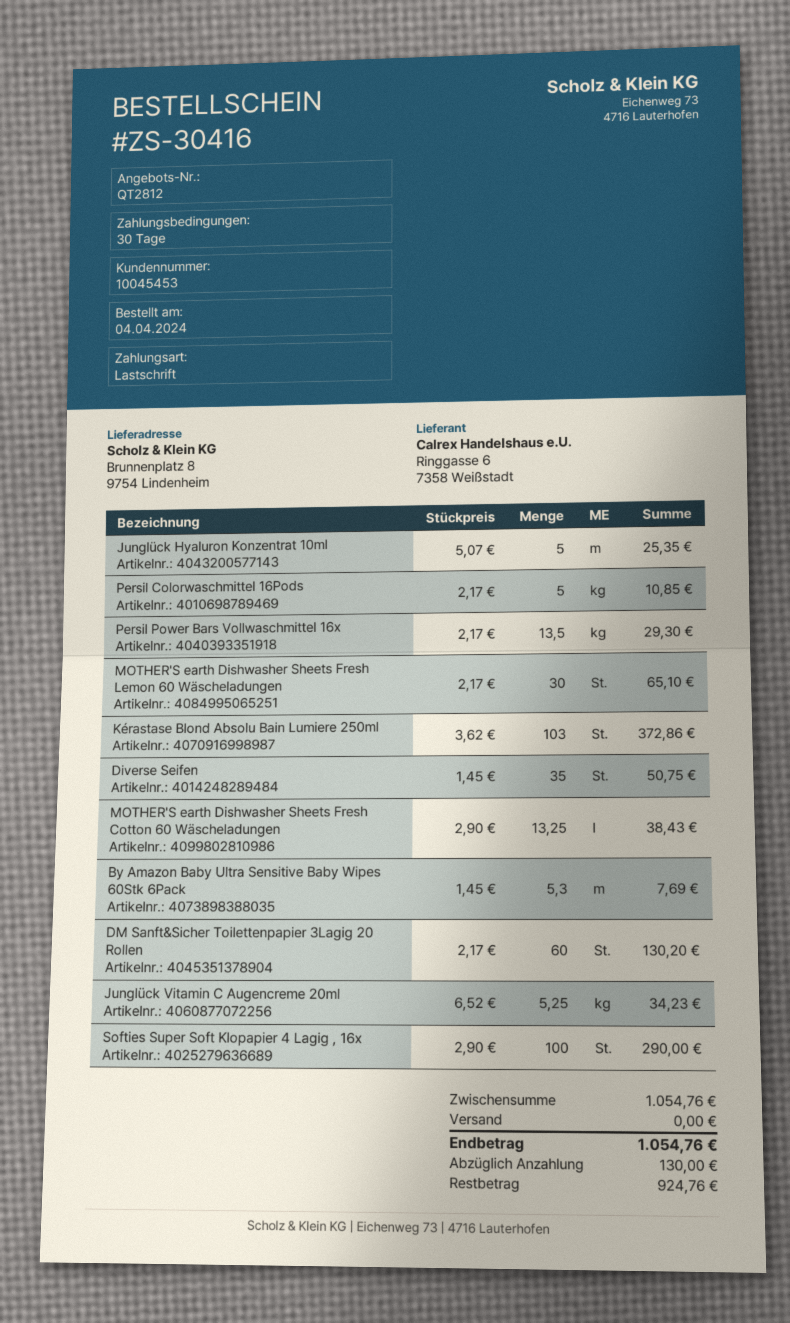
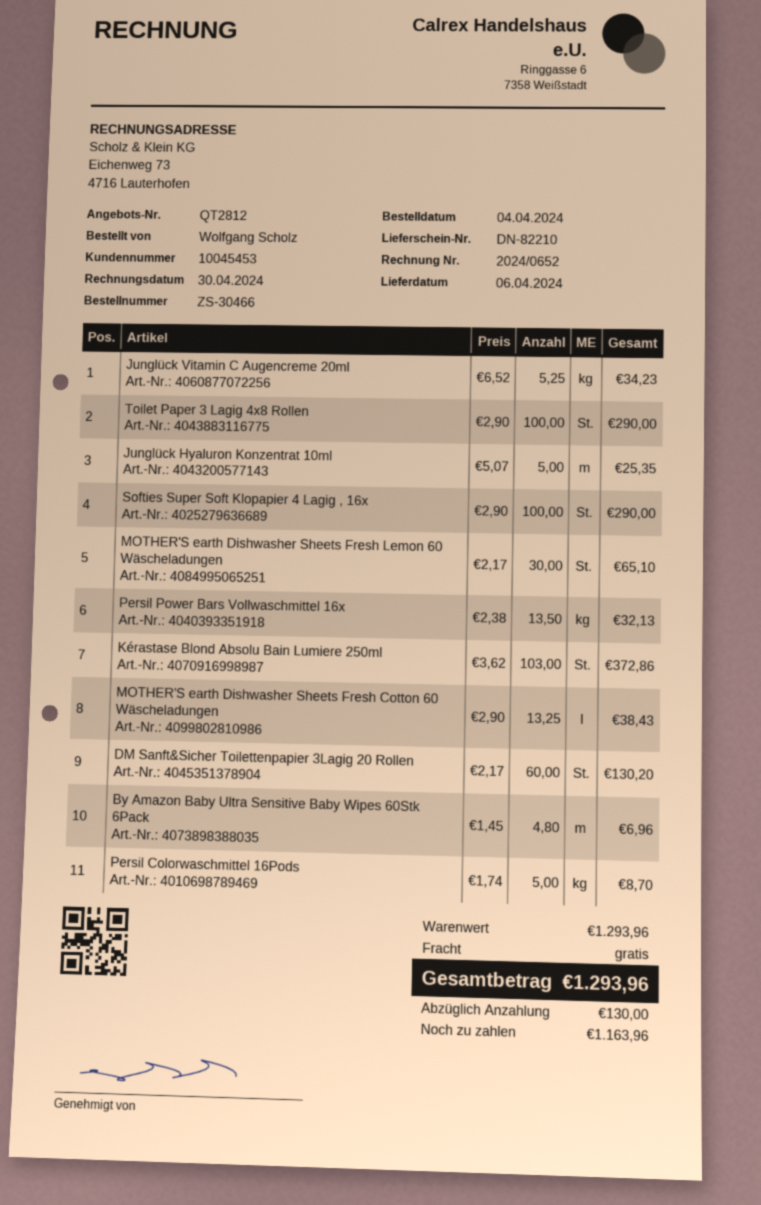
order number: ZS-30416 -> ZS-30466
Persil Colorwaschmittel 16Pods: 5 x 2.17 = 10.85 -> 5 x 1.74 = 8.70
Persil Power Bars Vollwaschmittel 16x: 13.5 x 2.17 = 29.30 -> 13.5 x 2.38 = 32.13
Diverse Seifen: 35 x 1.45 = 50.75 -> none
By Amazon Baby Ultra Sensitive Baby Wipes 60Stk 6Pack: 5.3 x 1.45 = 7.69 -> 4.8 x 1.45 = 6.96
Toilet Paper 3 Lagig 4x8 Rollen: none -> 100 x 2.90 = 290.00
subtotal: 1054.76 -> 1293.96
total: 1054.76 -> 1293.96
balance: 924.76 -> 1163.96

